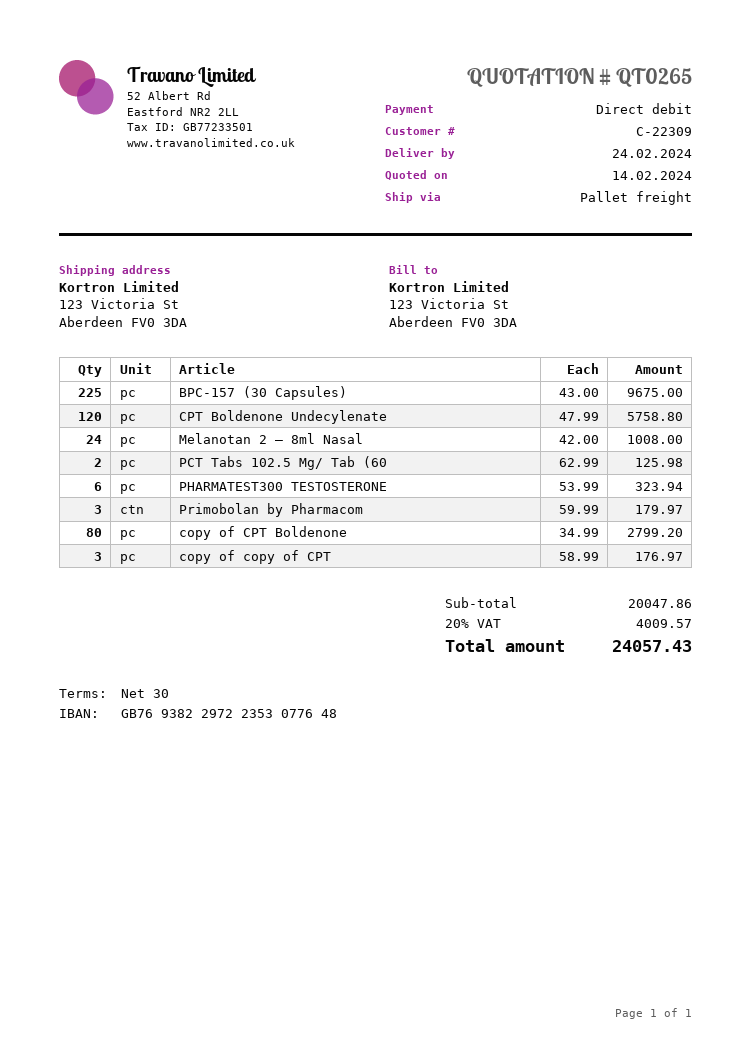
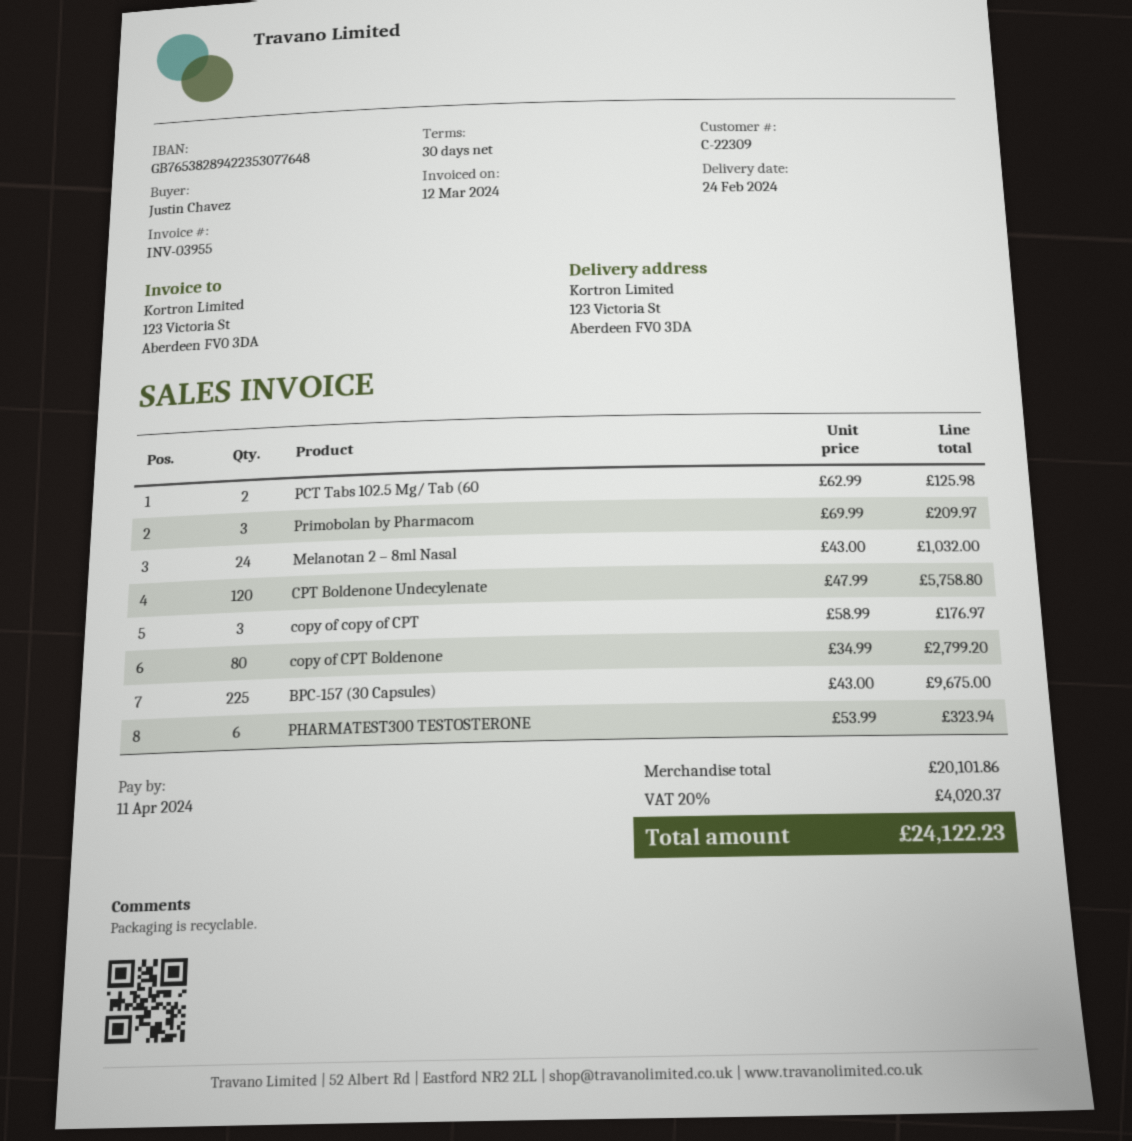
bank account: GB76938229722353077648 -> GB76538289422353077648
Melanotan 2 – 8ml Nasal: 24 x 42.00 = 1008.00 -> 24 x 43.00 = 1032.00
Primobolan by Pharmacom: 3 x 59.99 = 179.97 -> 3 x 69.99 = 209.97
subtotal: 20047.86 -> 20101.86
tax: 20% = 4009.57 -> 20% = 4020.37
total: 24057.43 -> 24122.23

